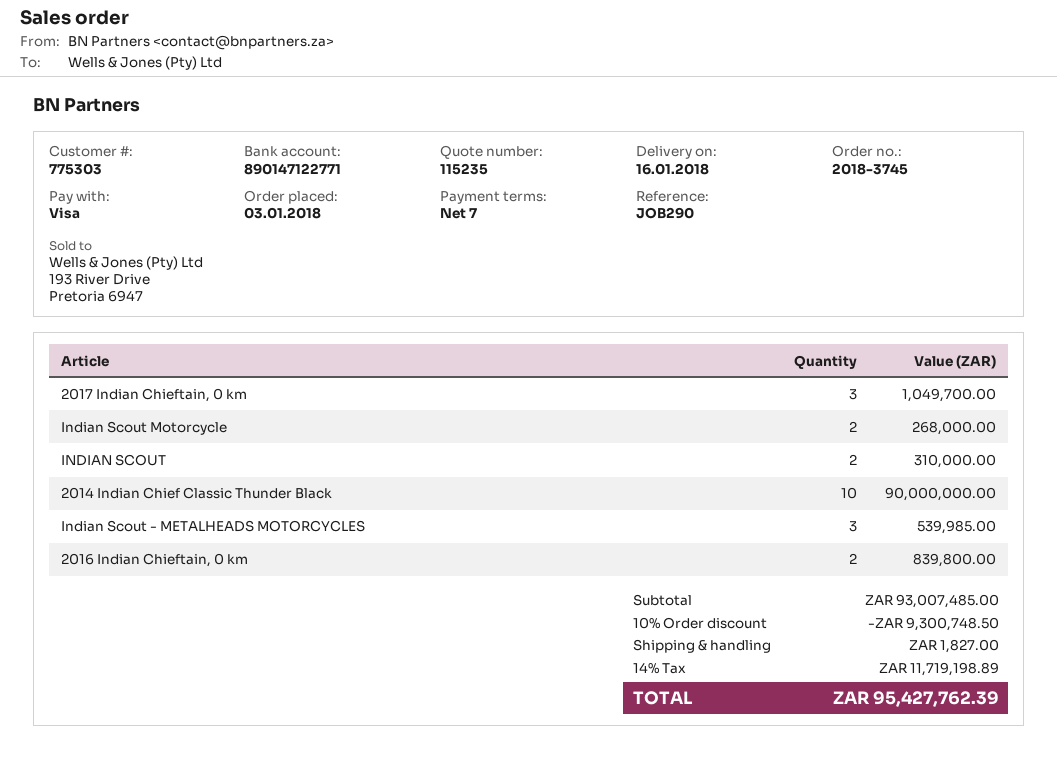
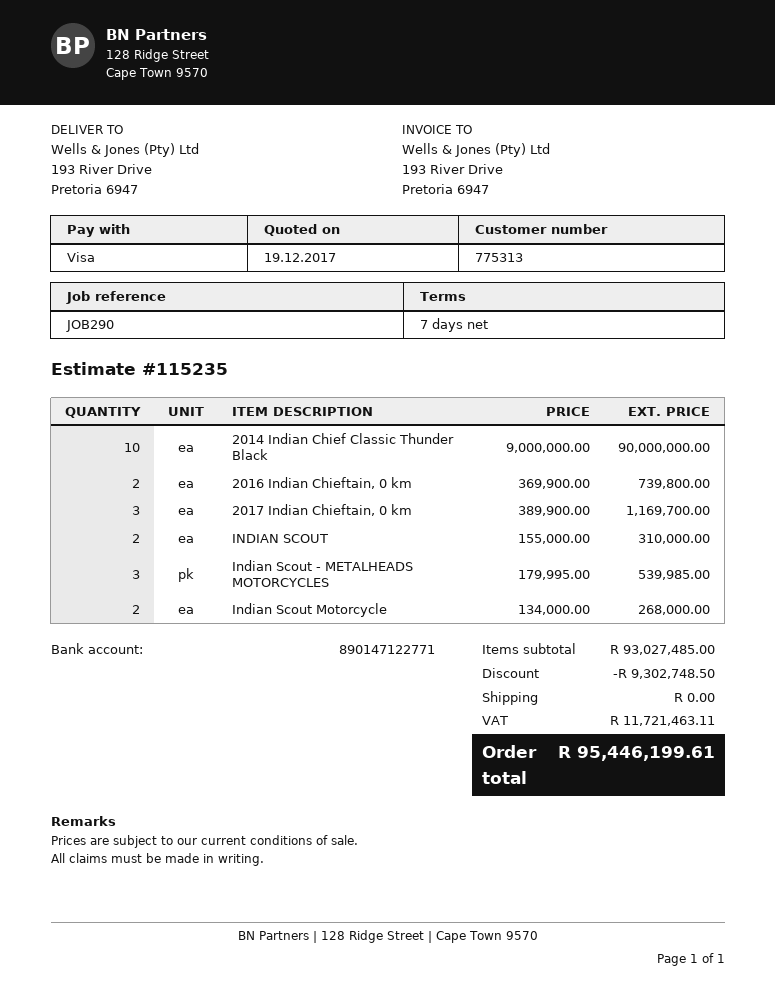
customer number: 775303 -> 775313
2017 Indian Chieftain, 0 km: 3 for 1049700.00 -> 3 for 1169700.00
2016 Indian Chieftain, 0 km: 2 for 839800.00 -> 2 for 739800.00
subtotal: 93007485.00 -> 93027485.00
discount: 9300748.50 -> 9302748.50
shipping: 1827.00 -> 0.00
tax: 11719198.89 -> 11721463.11
total: 95427762.39 -> 95446199.61

